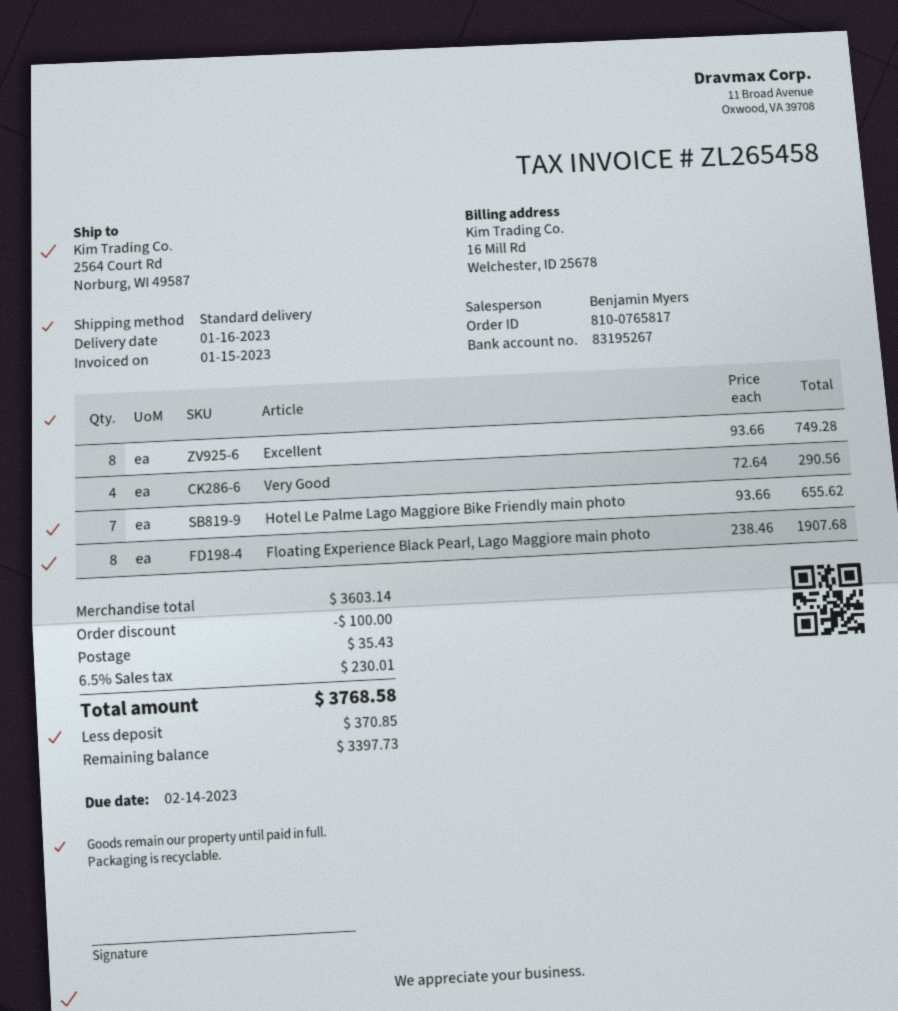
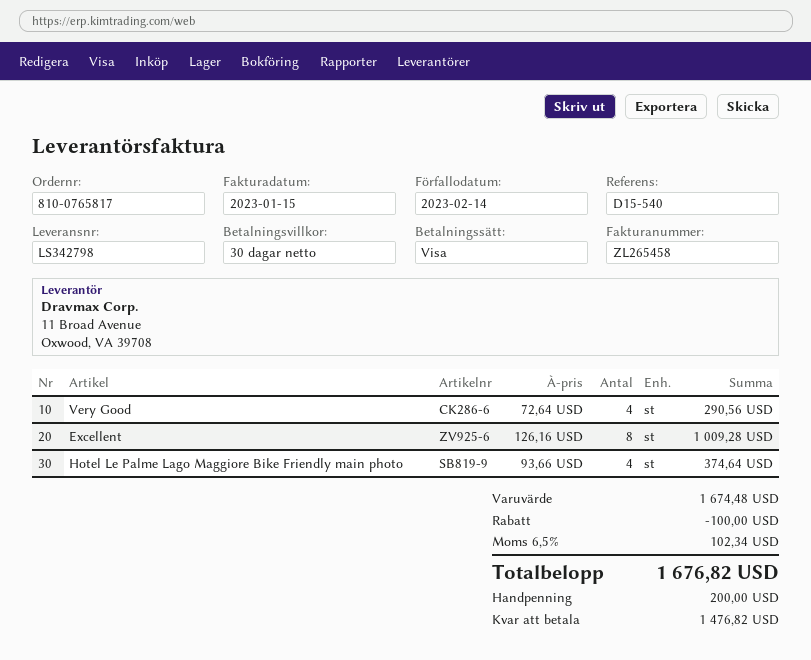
Excellent: 8 x 93.66 = 749.28 -> 8 x 126.16 = 1009.28
Hotel Le Palme Lago Maggiore Bike Friendly main photo: 7 x 93.66 = 655.62 -> 4 x 93.66 = 374.64
Floating Experience Black Pearl, Lago Maggiore main photo: 8 x 238.46 = 1907.68 -> none
subtotal: 3603.14 -> 1674.48
shipping: 35.43 -> none
tax: 6.5% = 230.01 -> 6.5% = 102.34
total: 3768.58 -> 1676.82
deposit: 370.85 -> 200.00
balance: 3397.73 -> 1476.82

